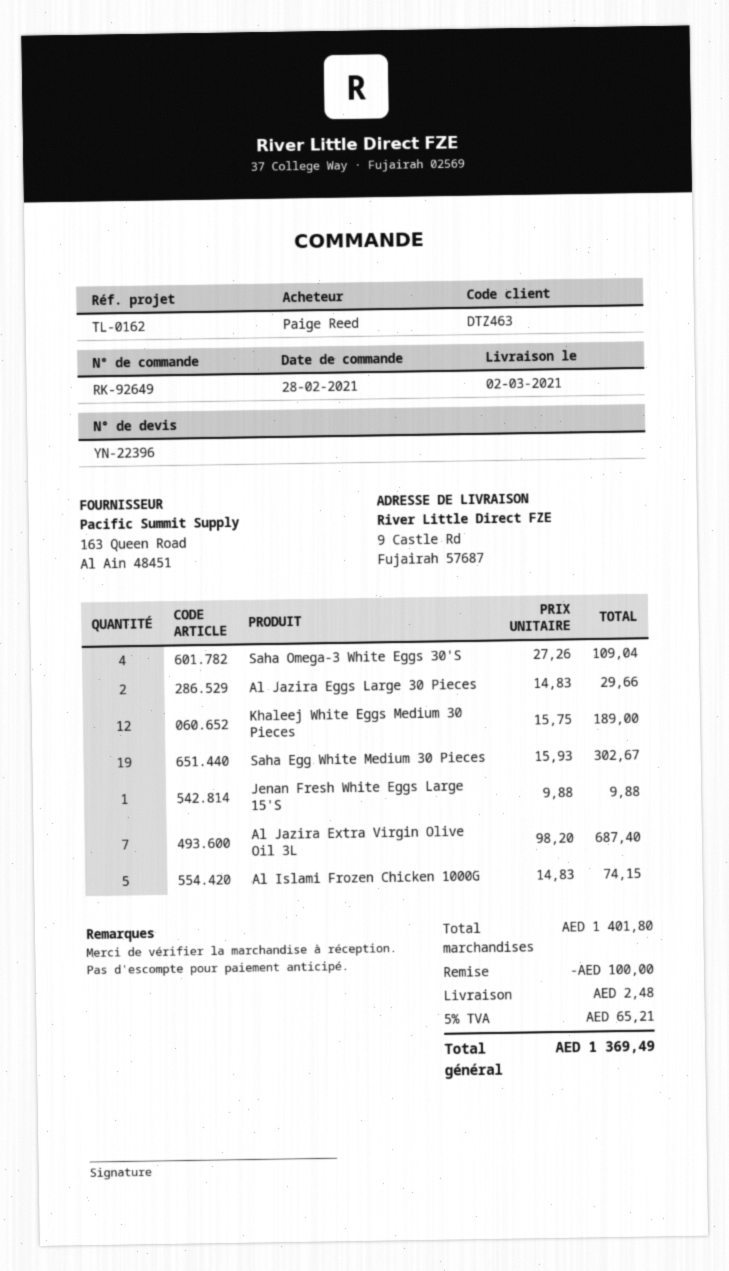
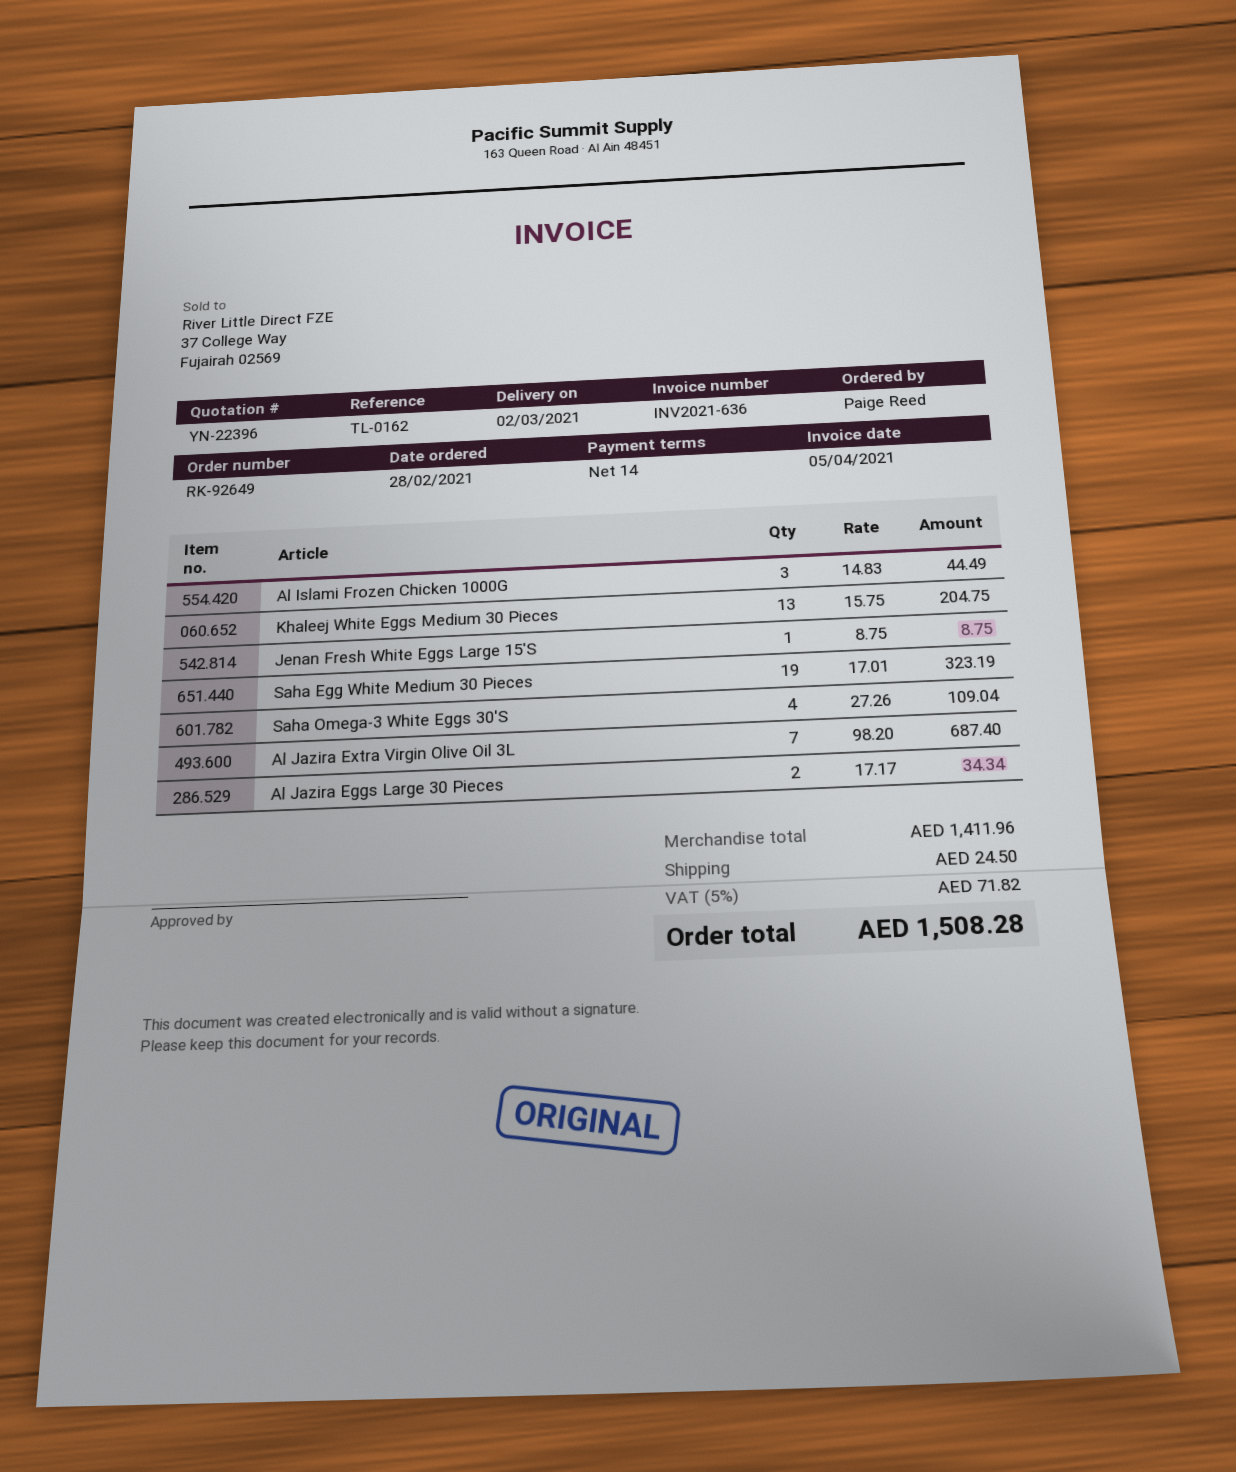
Al Jazira Eggs Large 30 Pieces: 2 x 14.83 = 29.66 -> 2 x 17.17 = 34.34
Khaleej White Eggs Medium 30 Pieces: 12 x 15.75 = 189.00 -> 13 x 15.75 = 204.75
Saha Egg White Medium 30 Pieces: 19 x 15.93 = 302.67 -> 19 x 17.01 = 323.19
Jenan Fresh White Eggs Large 15'S: 1 x 9.88 = 9.88 -> 1 x 8.75 = 8.75
Al Islami Frozen Chicken 1000G: 5 x 14.83 = 74.15 -> 3 x 14.83 = 44.49
subtotal: 1401.80 -> 1411.96
discount: 100.00 -> none
shipping: 2.48 -> 24.50
tax: 5% = 65.21 -> 5% = 71.82
total: 1369.49 -> 1508.28

